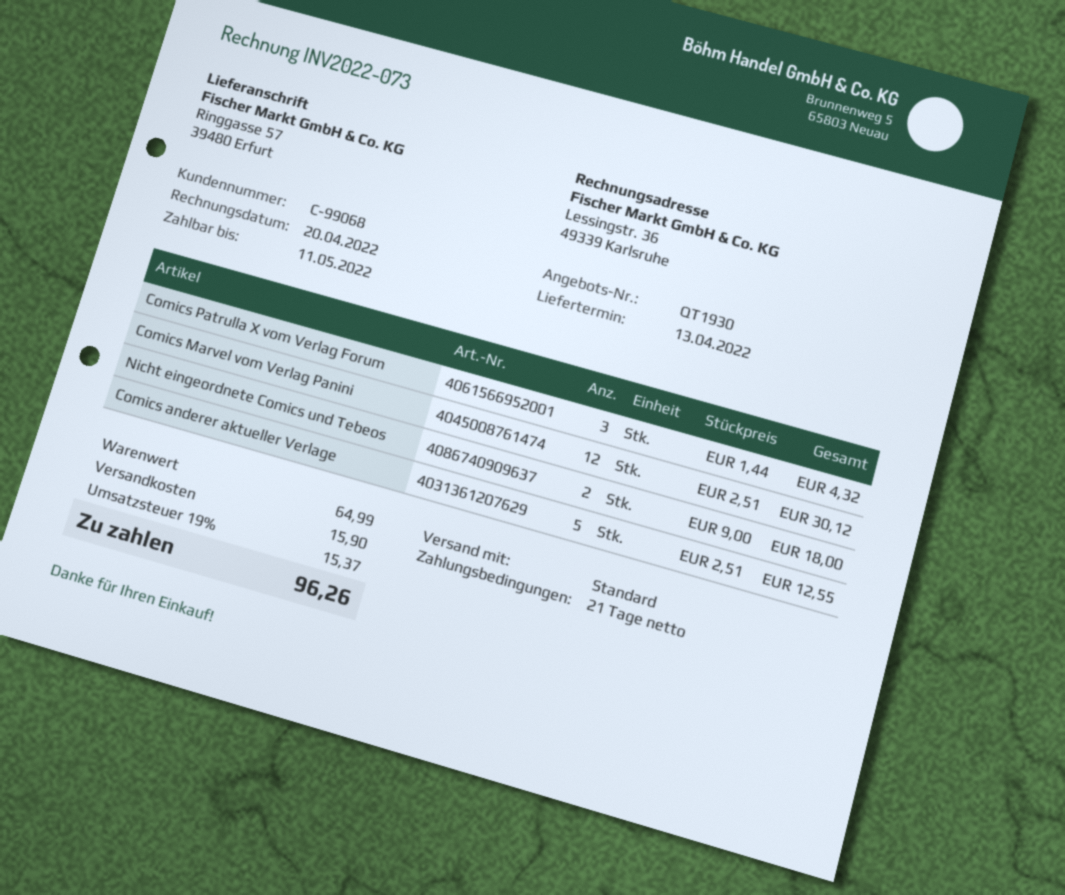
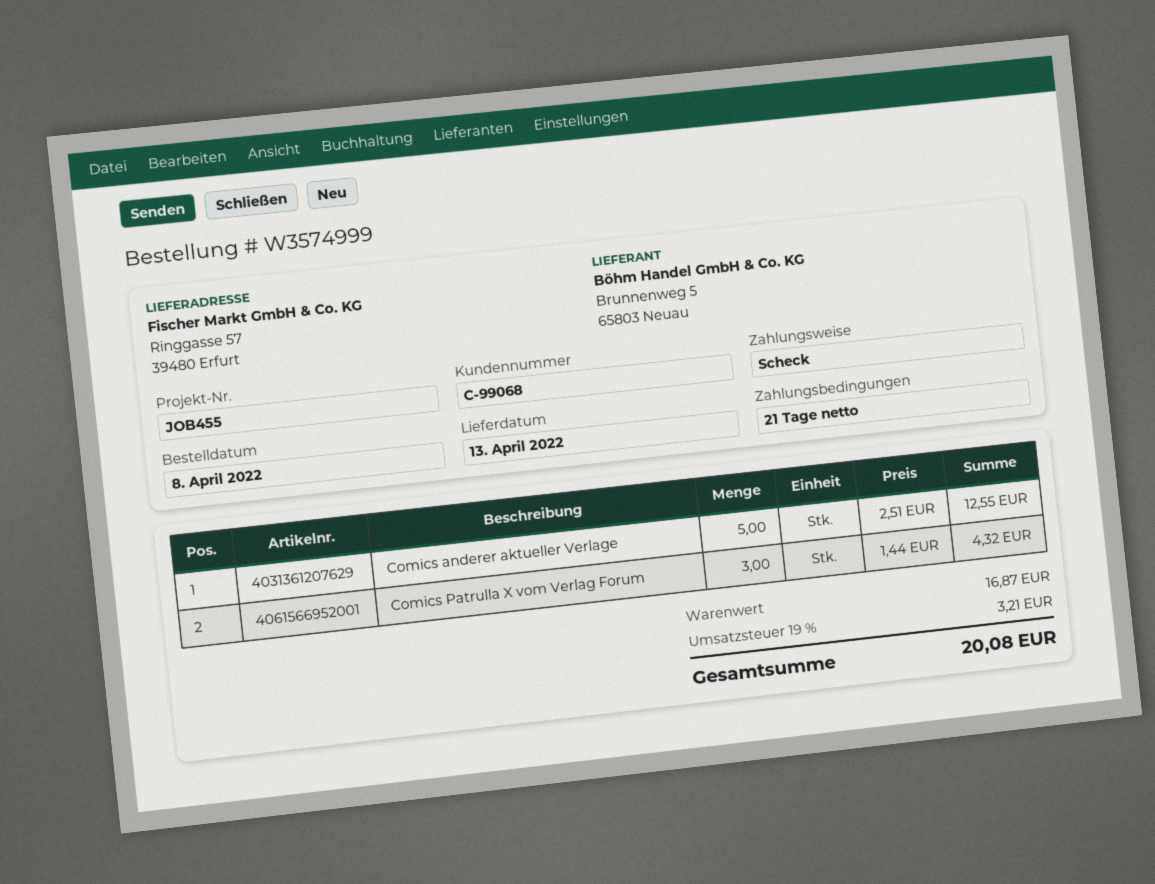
Comics Marvel vom Verlag Panini: 12 x 2.51 = 30.12 -> none
Nicht eingeordnete Comics und Tebeos: 2 x 9.00 = 18.00 -> none
subtotal: 64.99 -> 16.87
shipping: 15.90 -> none
tax: 19% = 15.37 -> 19% = 3.21
total: 96.26 -> 20.08

